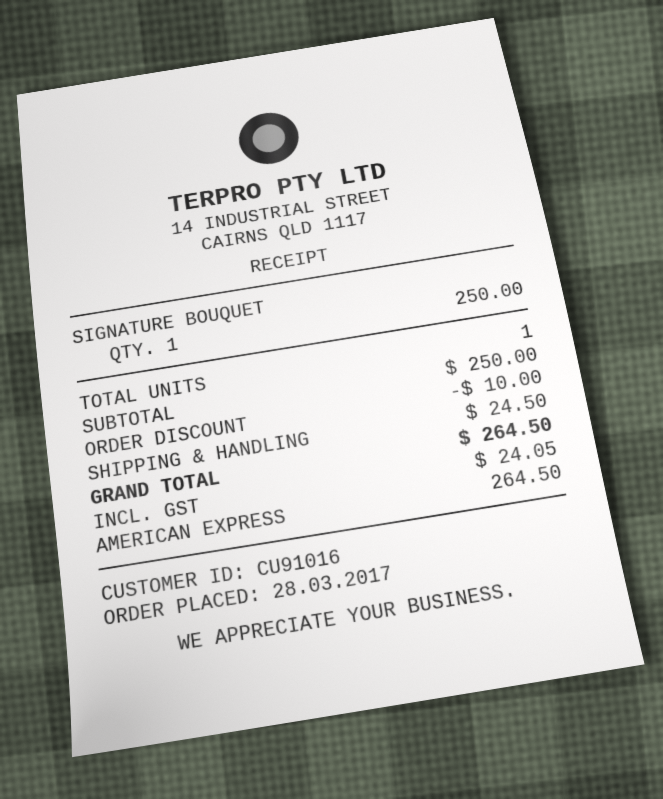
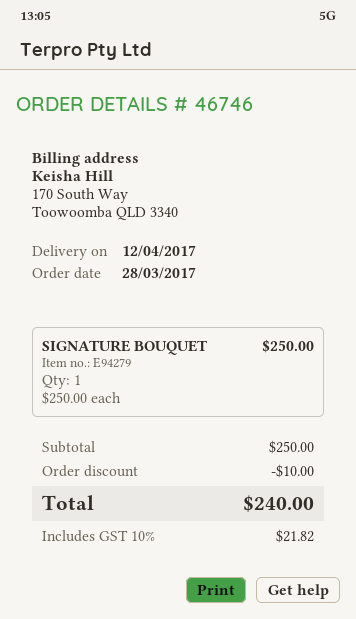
shipping: 24.50 -> none
tax: 24.05 -> 21.82
total: 264.50 -> 240.00

